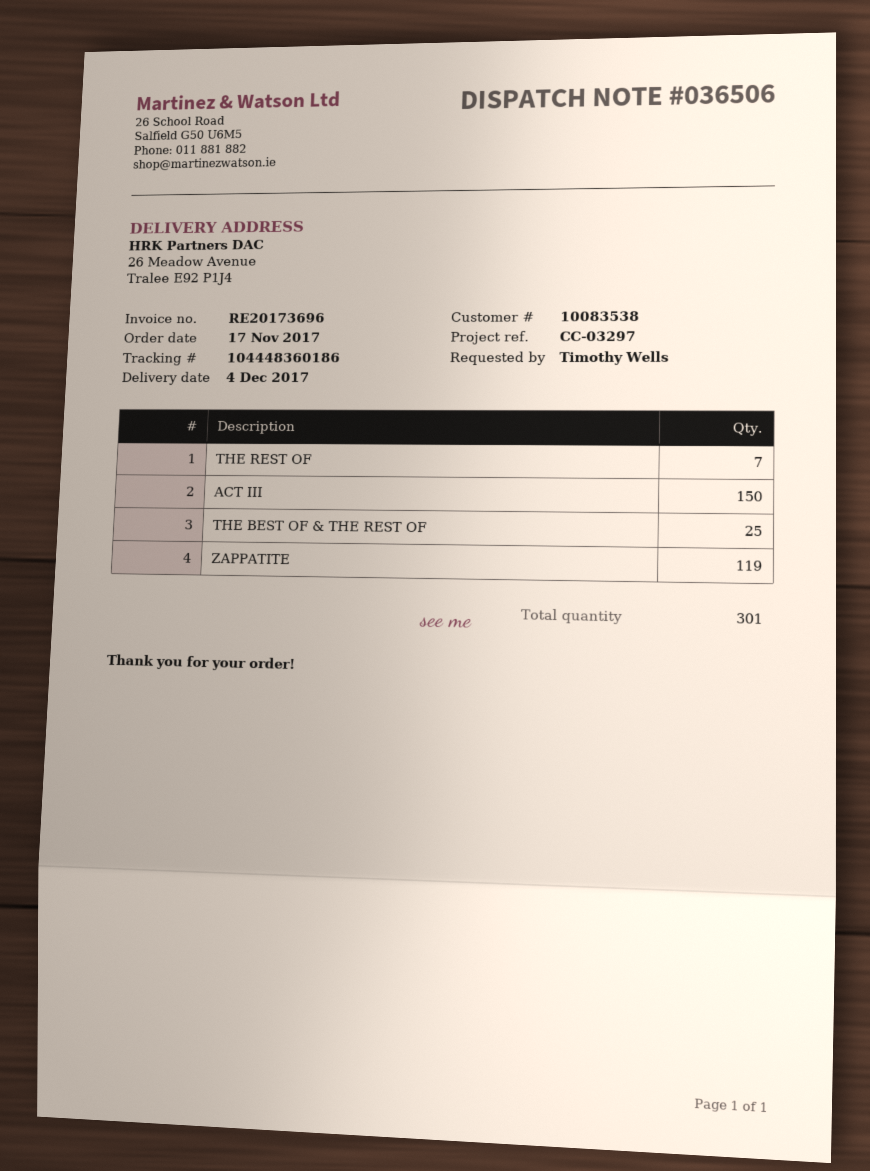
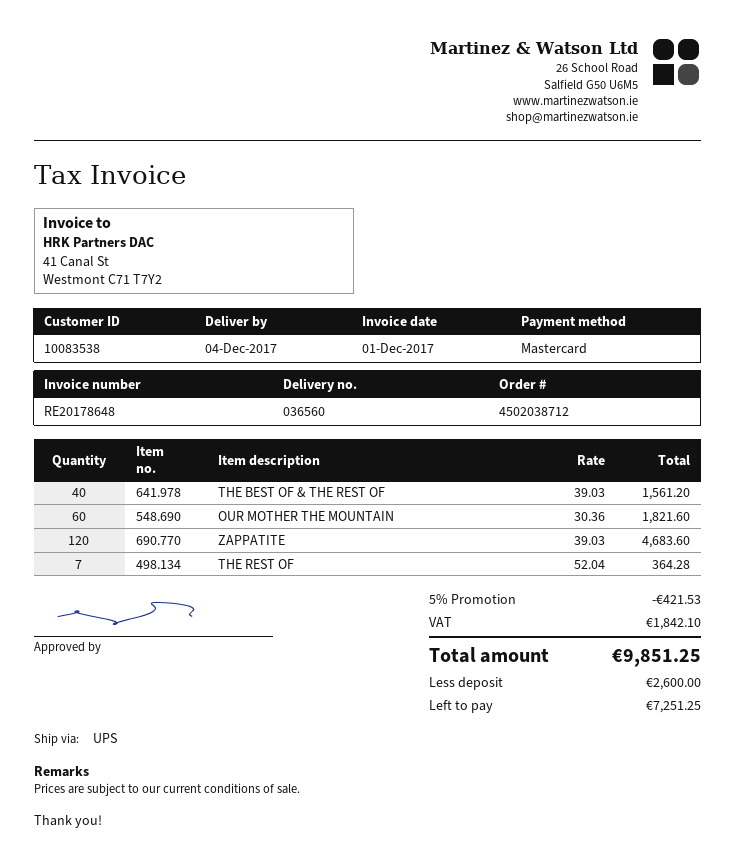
delivery note number: 036506 -> 036560
invoice number: RE20173696 -> RE20178648
ACT III: 150 -> none
THE BEST OF & THE REST OF: 25 -> 40
ZAPPATITE: 119 -> 120
OUR MOTHER THE MOUNTAIN: none -> 60

